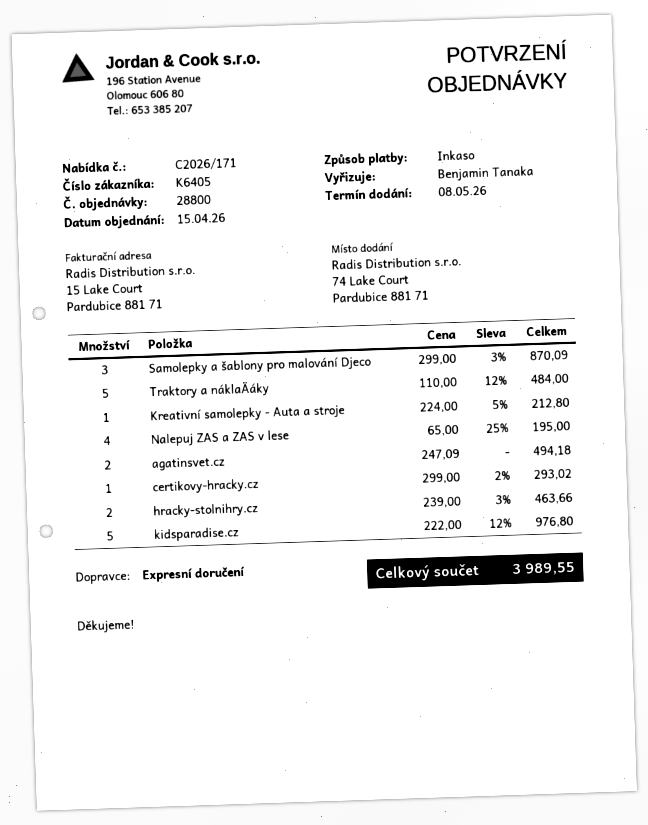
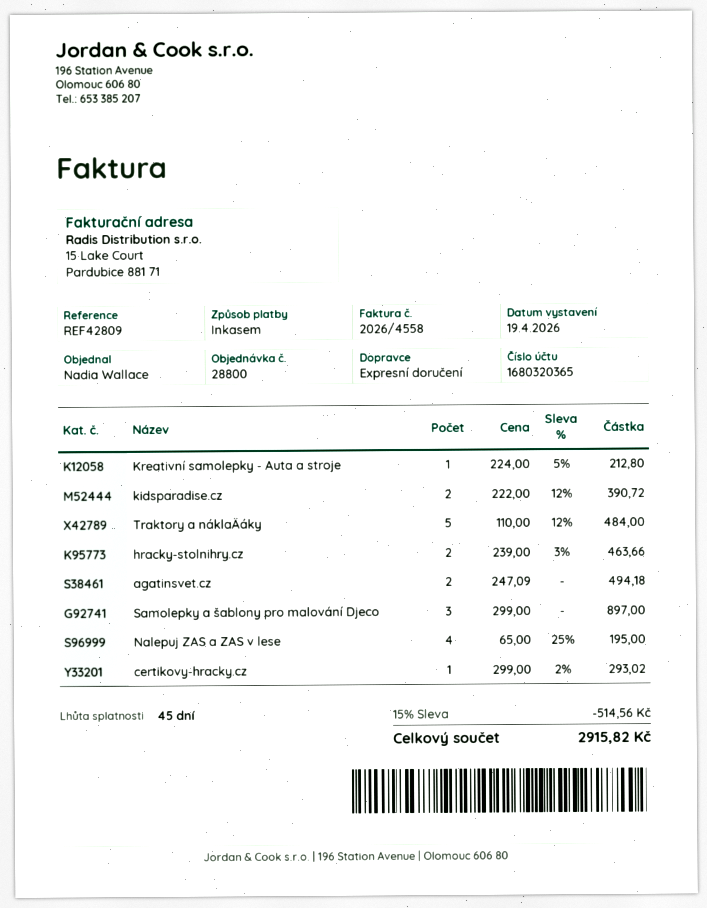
Samolepky a šablony pro malování Djeco: 3 x 299.00 - 3% = 870.09 -> 3 x 299.00 = 897.00
kidsparadise.cz: 5 x 222.00 - 12% = 976.80 -> 2 x 222.00 - 12% = 390.72
discount: none -> 15% = 514.56
total: 3989.55 -> 2915.82

